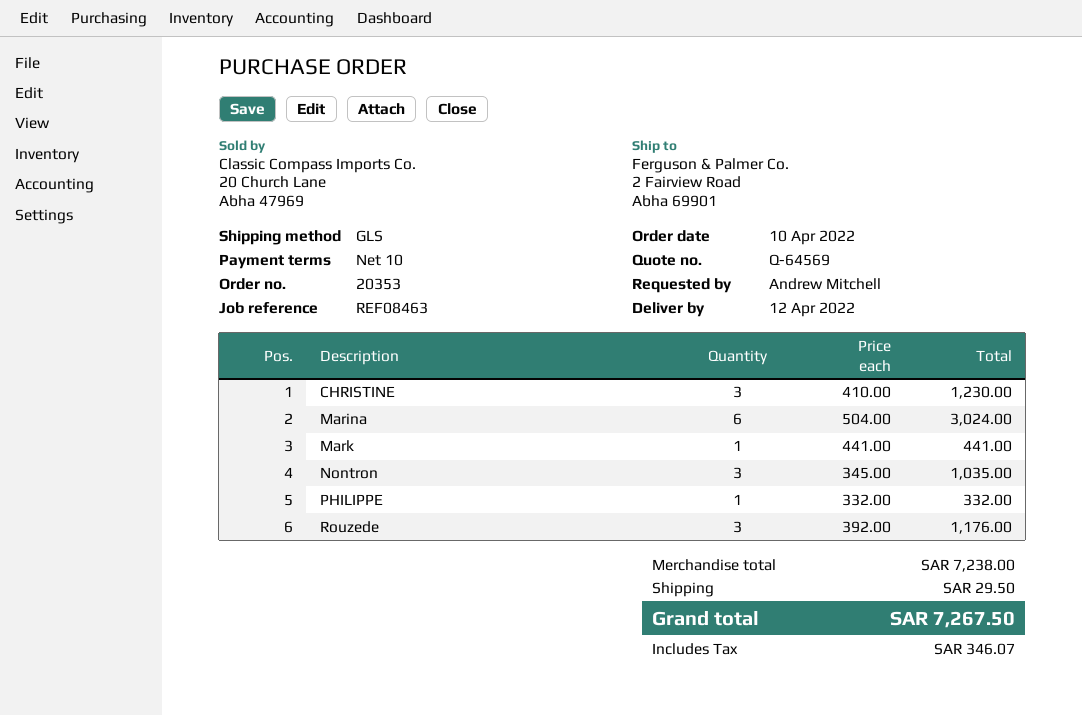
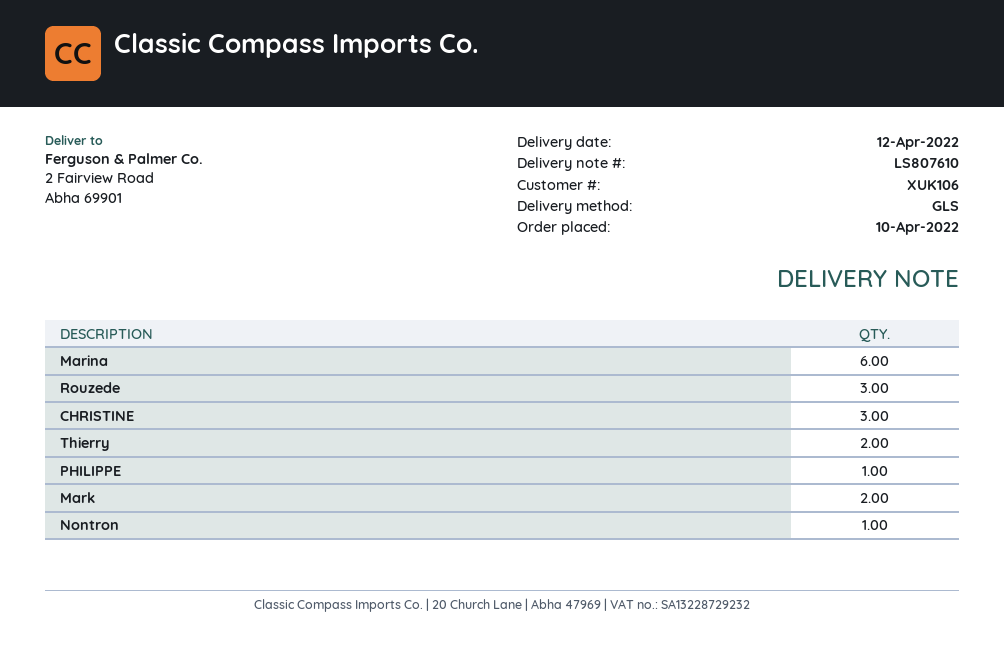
Mark: 1 -> 2
Nontron: 3 -> 1
Thierry: none -> 2

